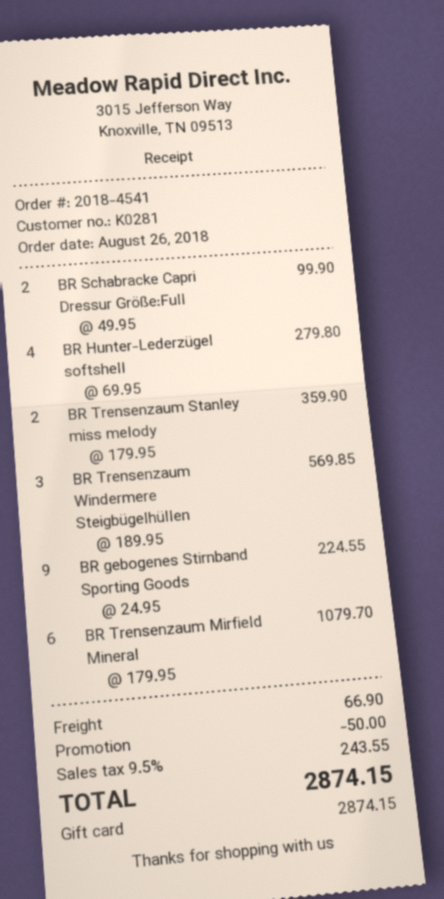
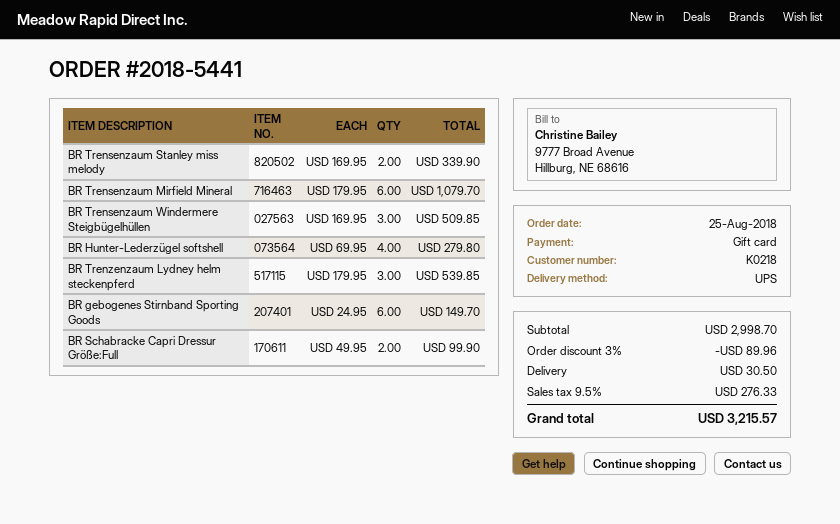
order number: 2018-4541 -> 2018-5441
order date: 2018-08-26 -> 2018-08-25
customer number: K0281 -> K0218
BR Trensenzaum Stanley miss melody: 2 x 179.95 = 359.90 -> 2 x 169.95 = 339.90
BR Trensenzaum Windermere Steigbügelhüllen: 3 x 189.95 = 569.85 -> 3 x 169.95 = 509.85
BR gebogenes Stirnband Sporting Goods: 9 x 24.95 = 224.55 -> 6 x 24.95 = 149.70
BR Trenzenzaum Lydney helm steckenpferd: none -> 3 x 179.95 = 539.85
discount: 50.00 -> 89.96
shipping: 66.90 -> 30.50
tax: 9.5% = 243.55 -> 9.5% = 276.33
total: 2874.15 -> 3215.57

